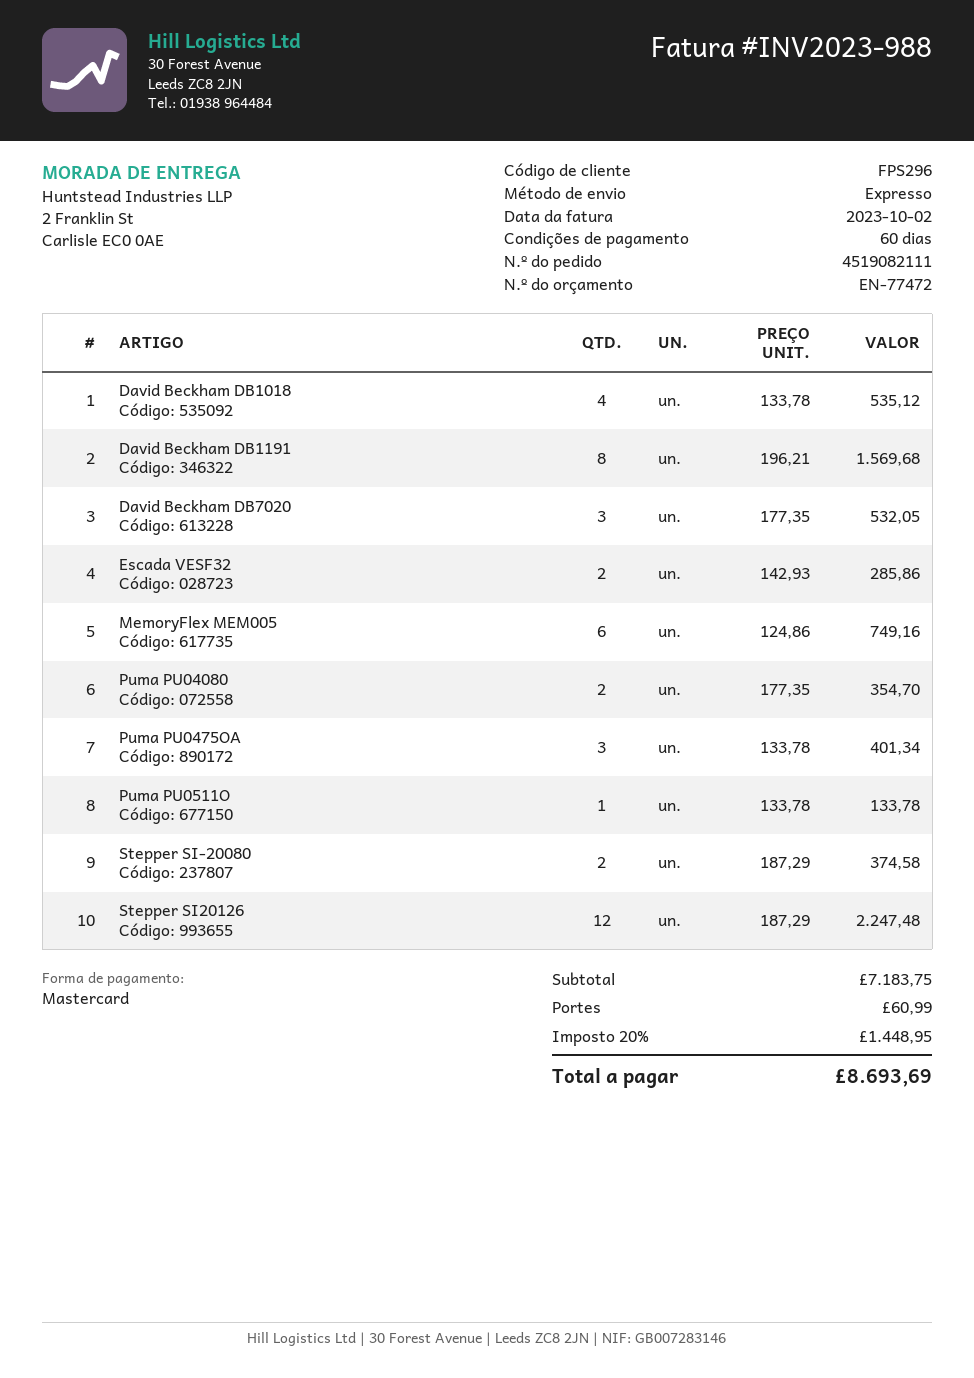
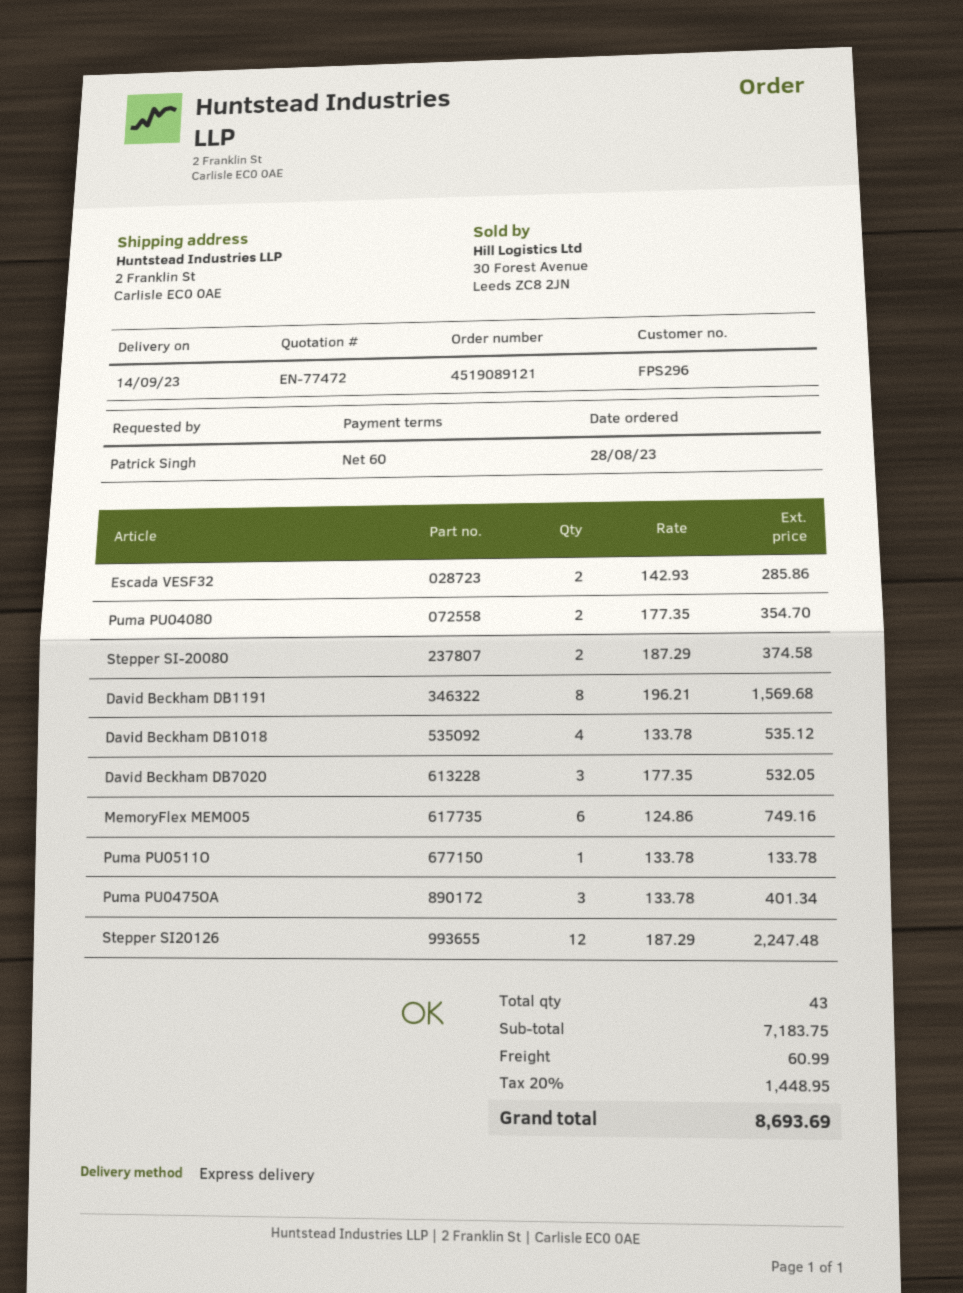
order number: 4519082111 -> 4519089121

